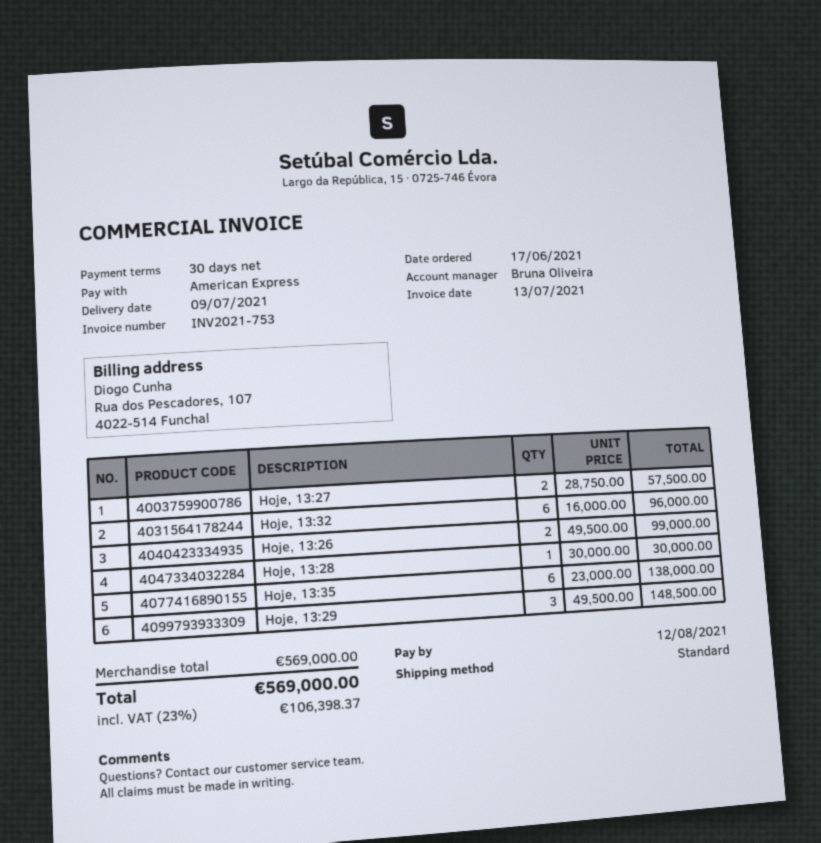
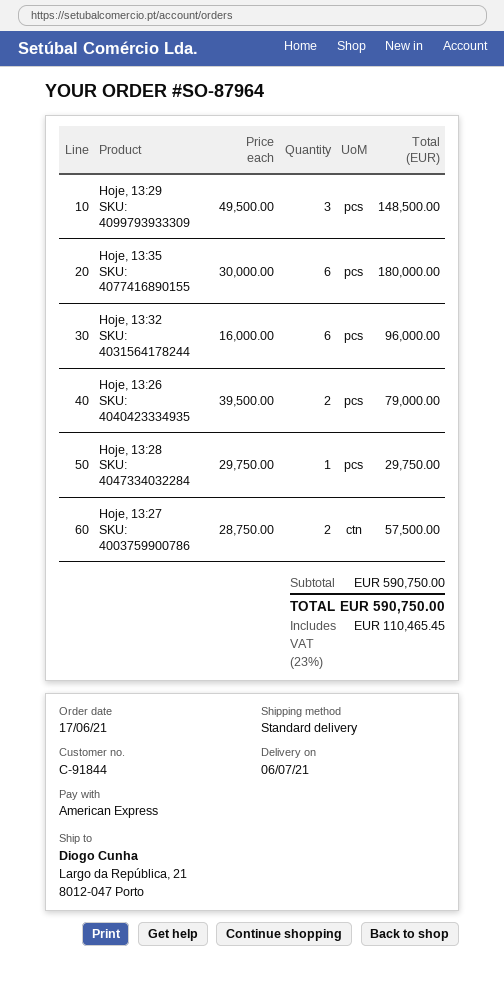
delivery date: 2021-07-09 -> 2021-07-06
Hoje, 13:26: 2 x 49500.00 = 99000.00 -> 2 x 39500.00 = 79000.00
Hoje, 13:28: 1 x 30000.00 = 30000.00 -> 1 x 29750.00 = 29750.00
Hoje, 13:35: 6 x 23000.00 = 138000.00 -> 6 x 30000.00 = 180000.00
subtotal: 569000.00 -> 590750.00
tax: 23% = 106398.37 -> 23% = 110465.45
total: 569000.00 -> 590750.00

